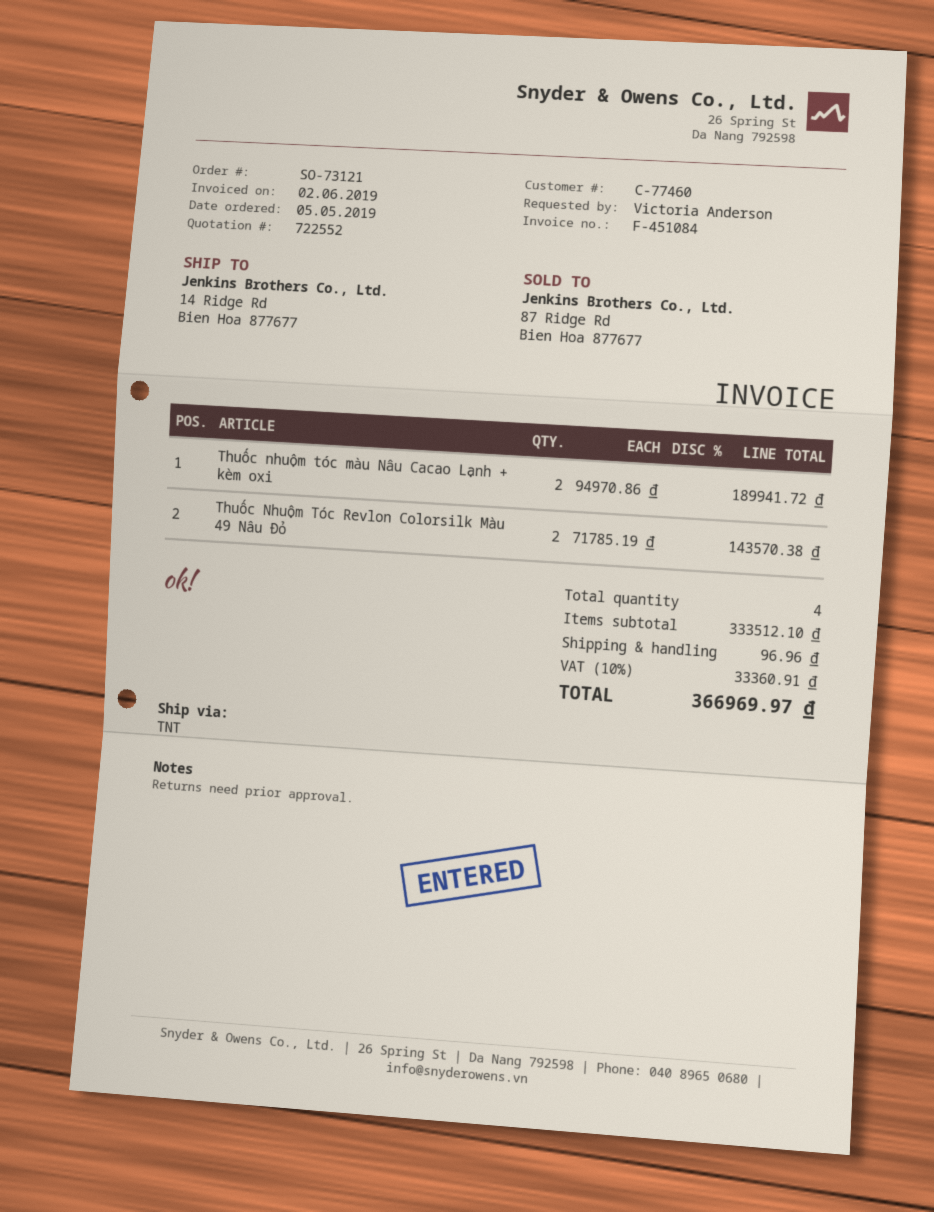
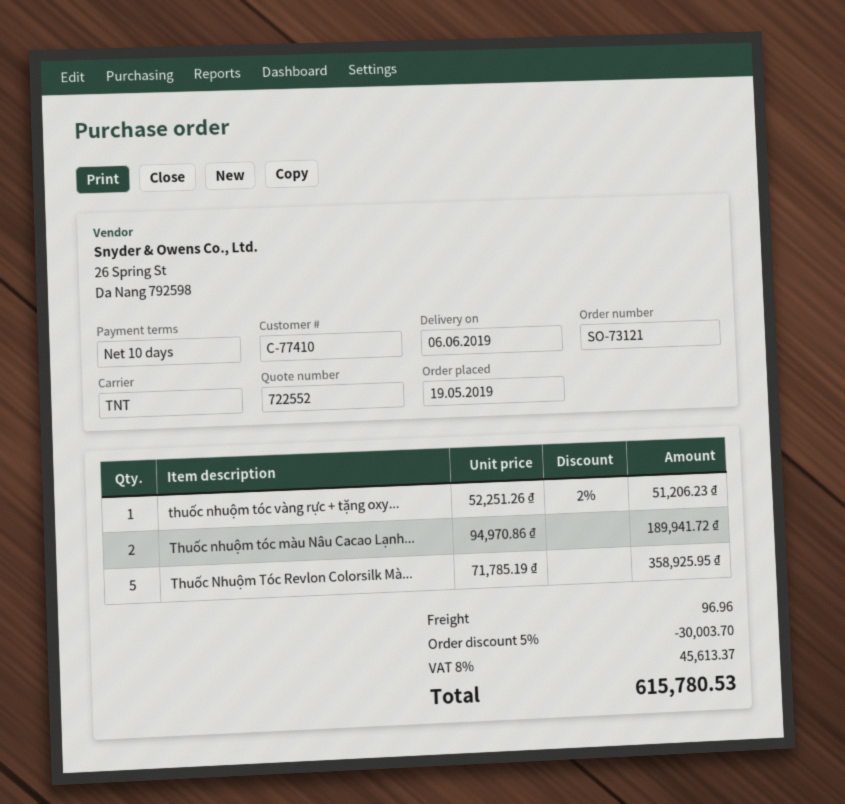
order date: 2019-05-05 -> 2019-05-19
customer number: C-77460 -> C-77410
Thuốc Nhuộm Tóc Revlon Colorsilk Màu 49 Nâu Đỏ: 2 x 71785.19 = 143570.38 -> 5 x 71785.19 = 358925.95
thuốc nhuộm tóc vàng rực + tặng oxy...: none -> 1 x 52251.26 - 2% = 51206.23
discount: none -> 5% = 30003.70
tax: 10% = 33360.91 -> 8% = 45613.37
total: 366969.97 -> 615780.53

